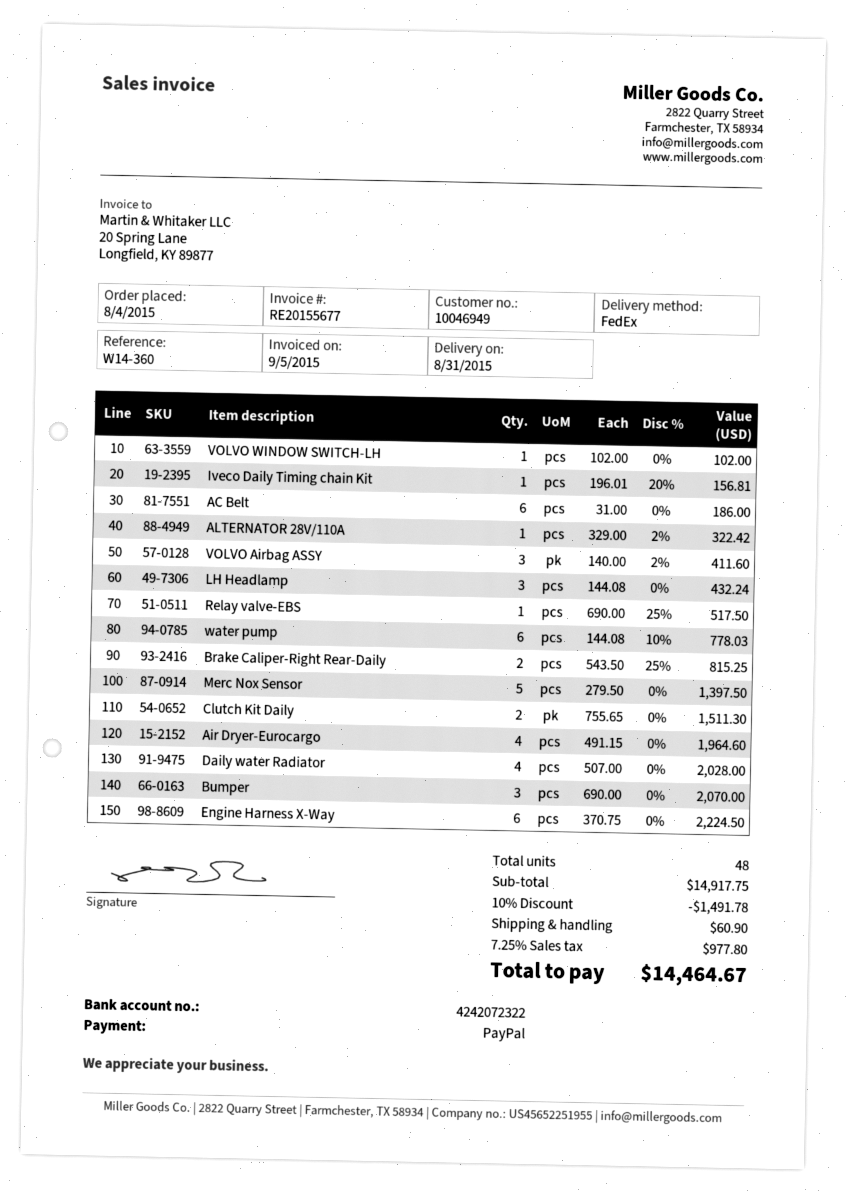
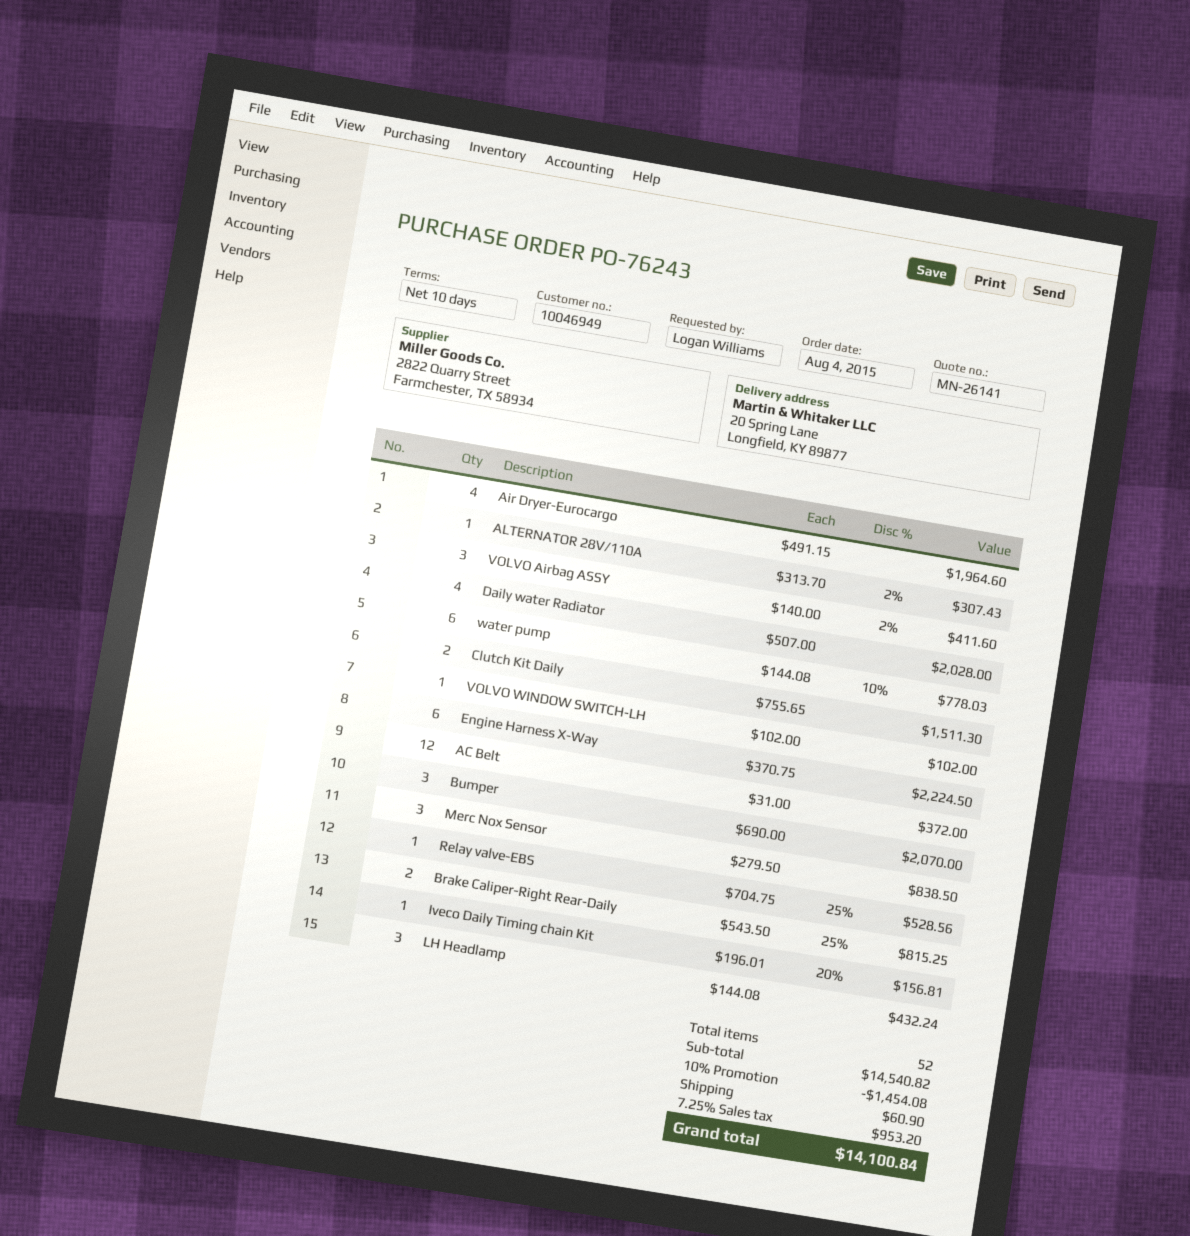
AC Belt: 6 x 31.00 = 186.00 -> 12 x 31.00 = 372.00
ALTERNATOR 28V/110A: 1 x 329.00 - 2% = 322.42 -> 1 x 313.70 - 2% = 307.43
Relay valve-EBS: 1 x 690.00 - 25% = 517.50 -> 1 x 704.75 - 25% = 528.56
Merc Nox Sensor: 5 x 279.50 = 1397.50 -> 3 x 279.50 = 838.50
total quantity: 48 -> 52
subtotal: 14917.75 -> 14540.82
discount: 10% = 1491.78 -> 10% = 1454.08
tax: 7.25% = 977.80 -> 7.25% = 953.20
total: 14464.67 -> 14100.84

